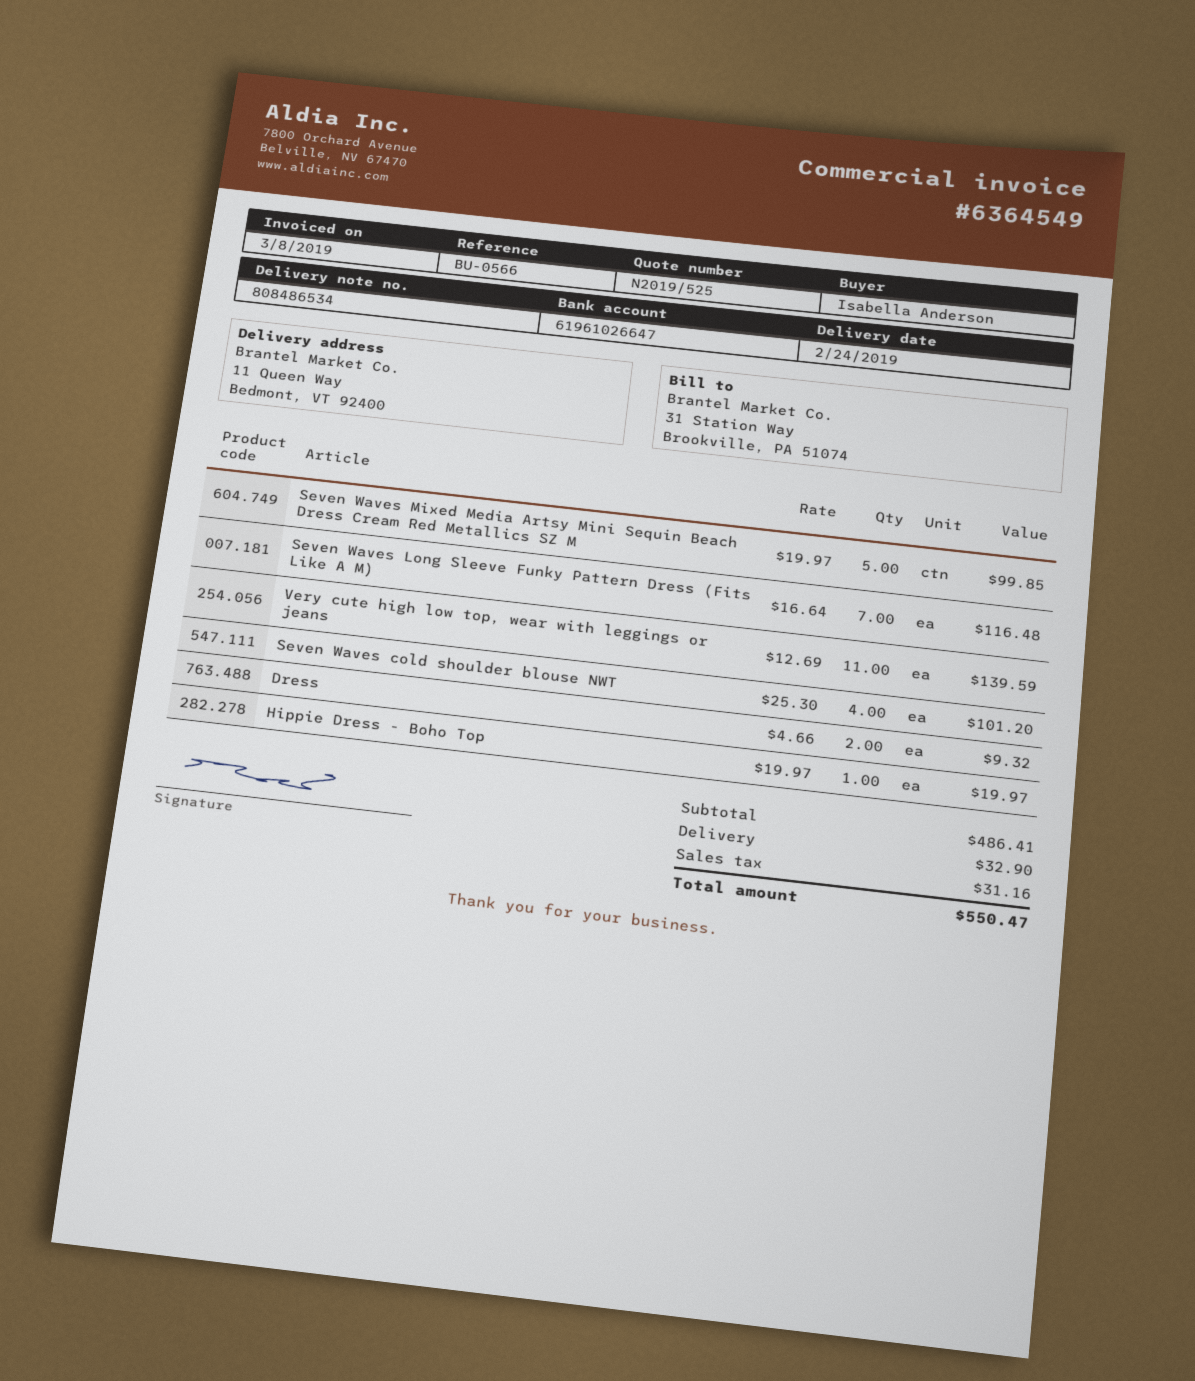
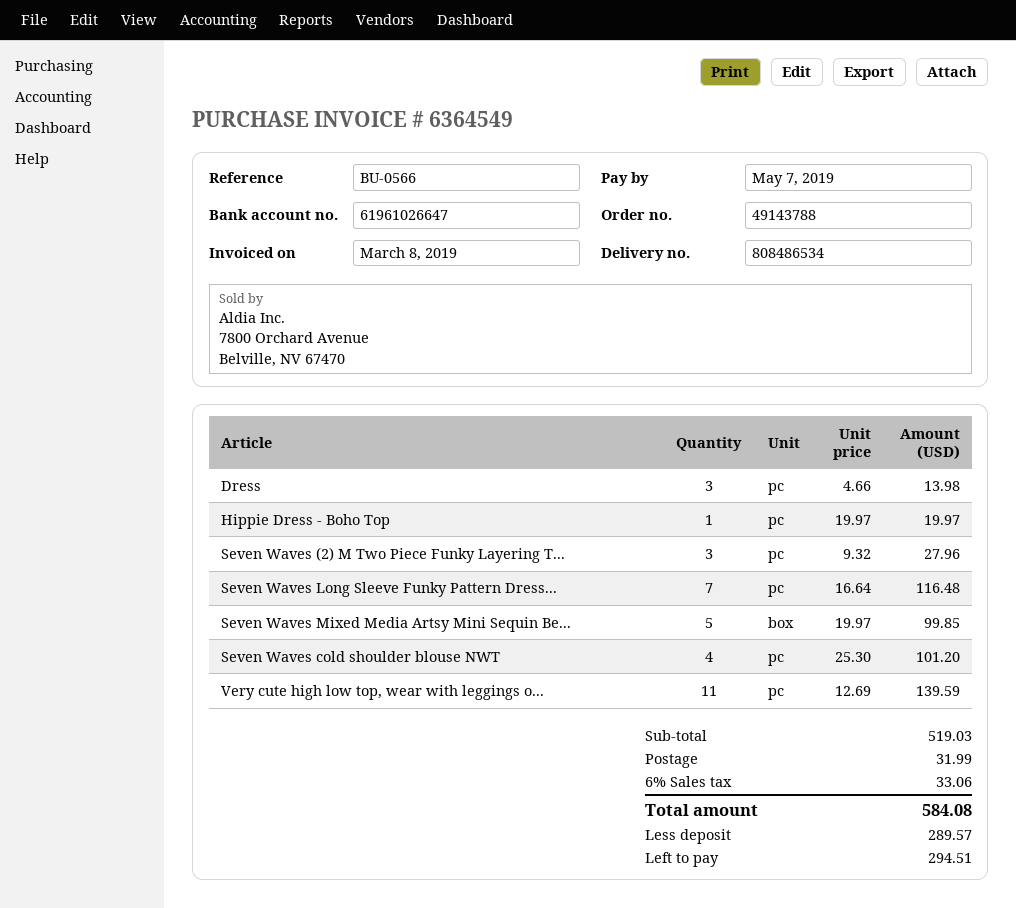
Dress: 2 x 4.66 = 9.32 -> 3 x 4.66 = 13.98
Seven Waves (2) M Two Piece Funky Layering T...: none -> 3 x 9.32 = 27.96
subtotal: 486.41 -> 519.03
shipping: 32.90 -> 31.99
tax: 31.16 -> 33.06
total: 550.47 -> 584.08

